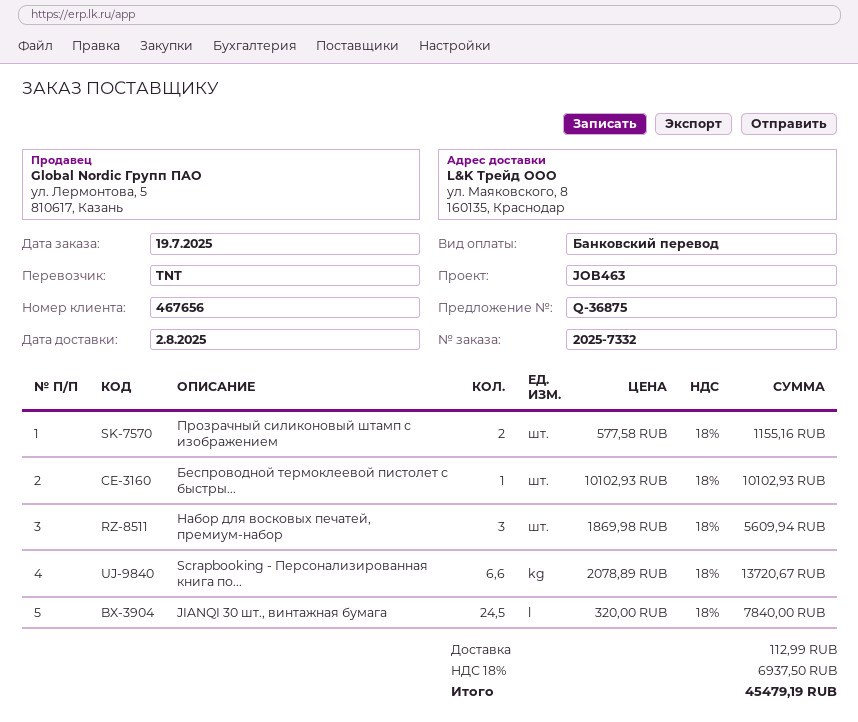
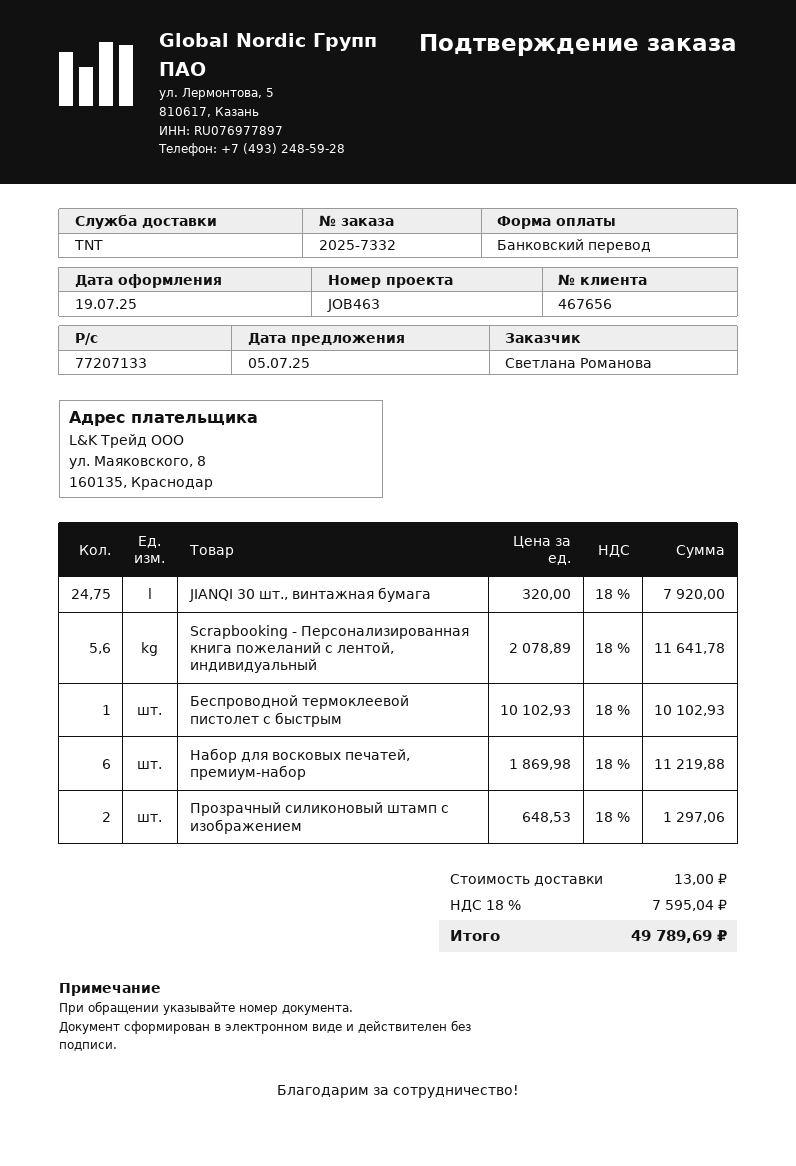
Прозрачный силиконовый штамп с изображением: 2 x 577.58 = 1155.16 -> 2 x 648.53 = 1297.06
Набор для восковых печатей, премиум-набор: 3 x 1869.98 = 5609.94 -> 6 x 1869.98 = 11219.88
Scrapbooking - Персонализированная книга по...: 6.6 x 2078.89 = 13720.67 -> 5.6 x 2078.89 = 11641.78
JIANQI 30 шт., винтажная бумага: 24.5 x 320.00 = 7840.00 -> 24.75 x 320.00 = 7920.00
shipping: 112.99 -> 13.00
tax: 18% = 6937.50 -> 18% = 7595.04
total: 45479.19 -> 49789.69

